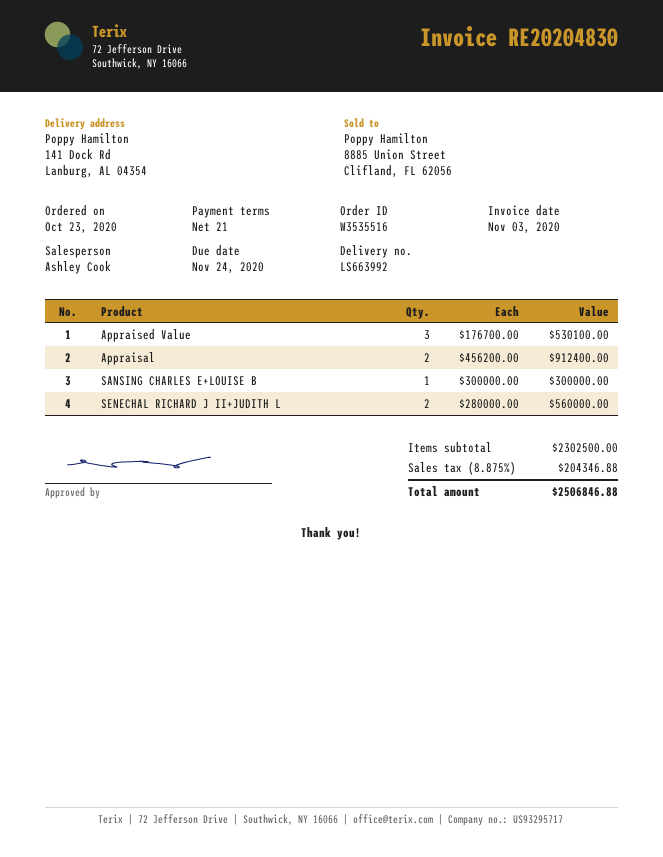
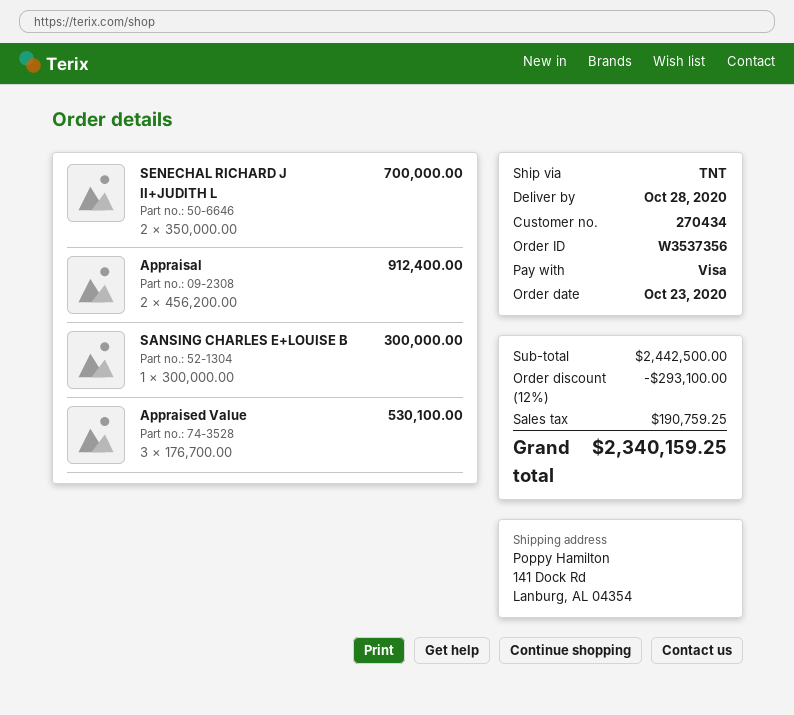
order number: W3535516 -> W3537356
SENECHAL RICHARD J II+JUDITH L: 2 x 280000.00 = 560000.00 -> 2 x 350000.00 = 700000.00
subtotal: 2302500.00 -> 2442500.00
discount: none -> 12% = 293100.00
tax: 204346.88 -> 190759.25
total: 2506846.88 -> 2340159.25

